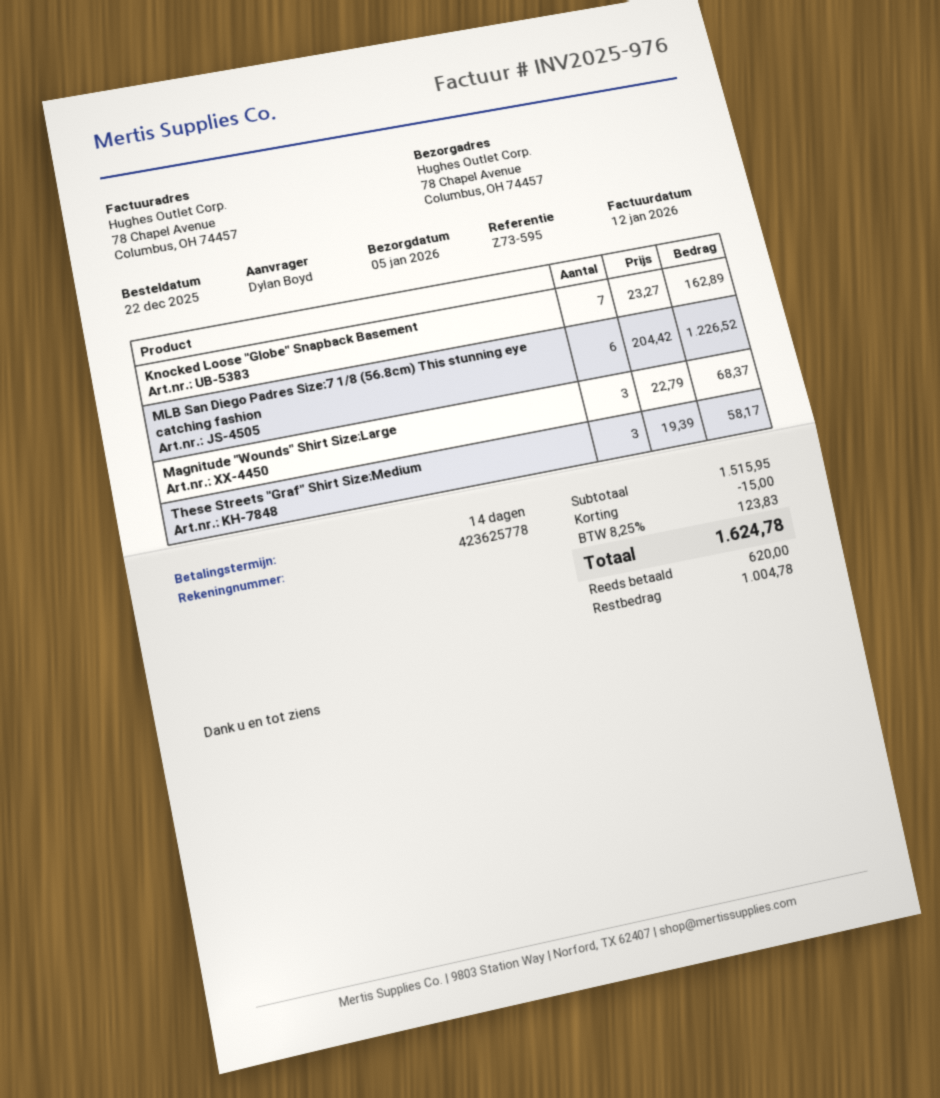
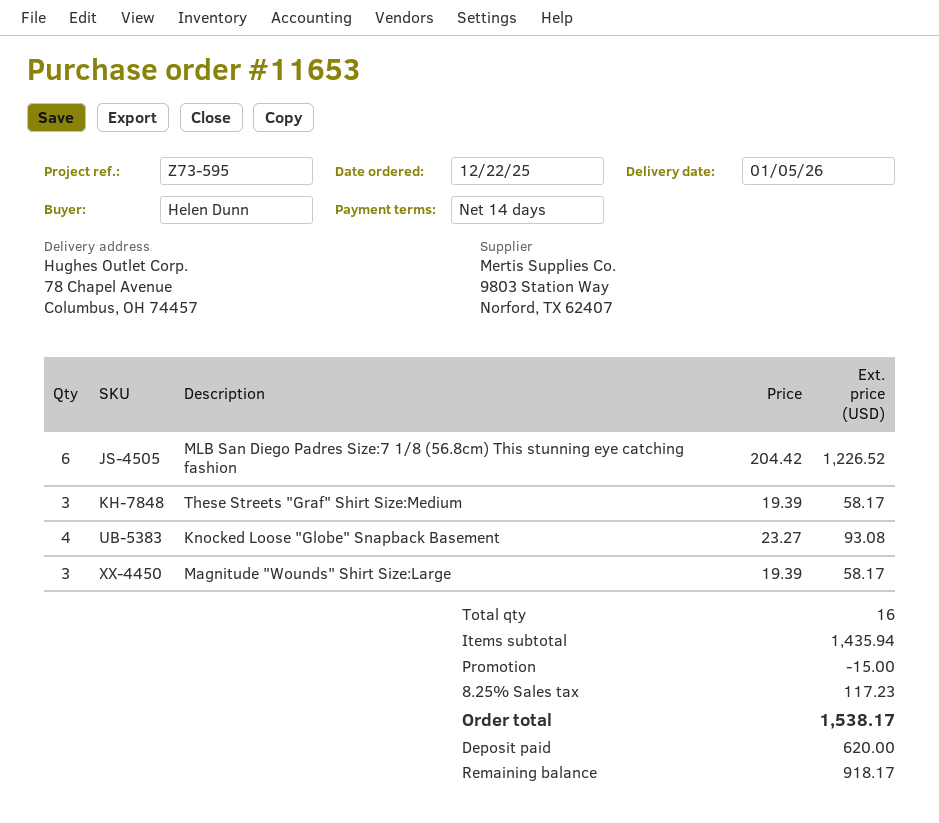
ordered by: Dylan Boyd -> Helen Dunn
Knocked Loose "Globe" Snapback Basement: 7 x 23.27 = 162.89 -> 4 x 23.27 = 93.08
Magnitude "Wounds" Shirt Size:Large: 3 x 22.79 = 68.37 -> 3 x 19.39 = 58.17
subtotal: 1515.95 -> 1435.94
tax: 8.25% = 123.83 -> 8.25% = 117.23
total: 1624.78 -> 1538.17
balance: 1004.78 -> 918.17

